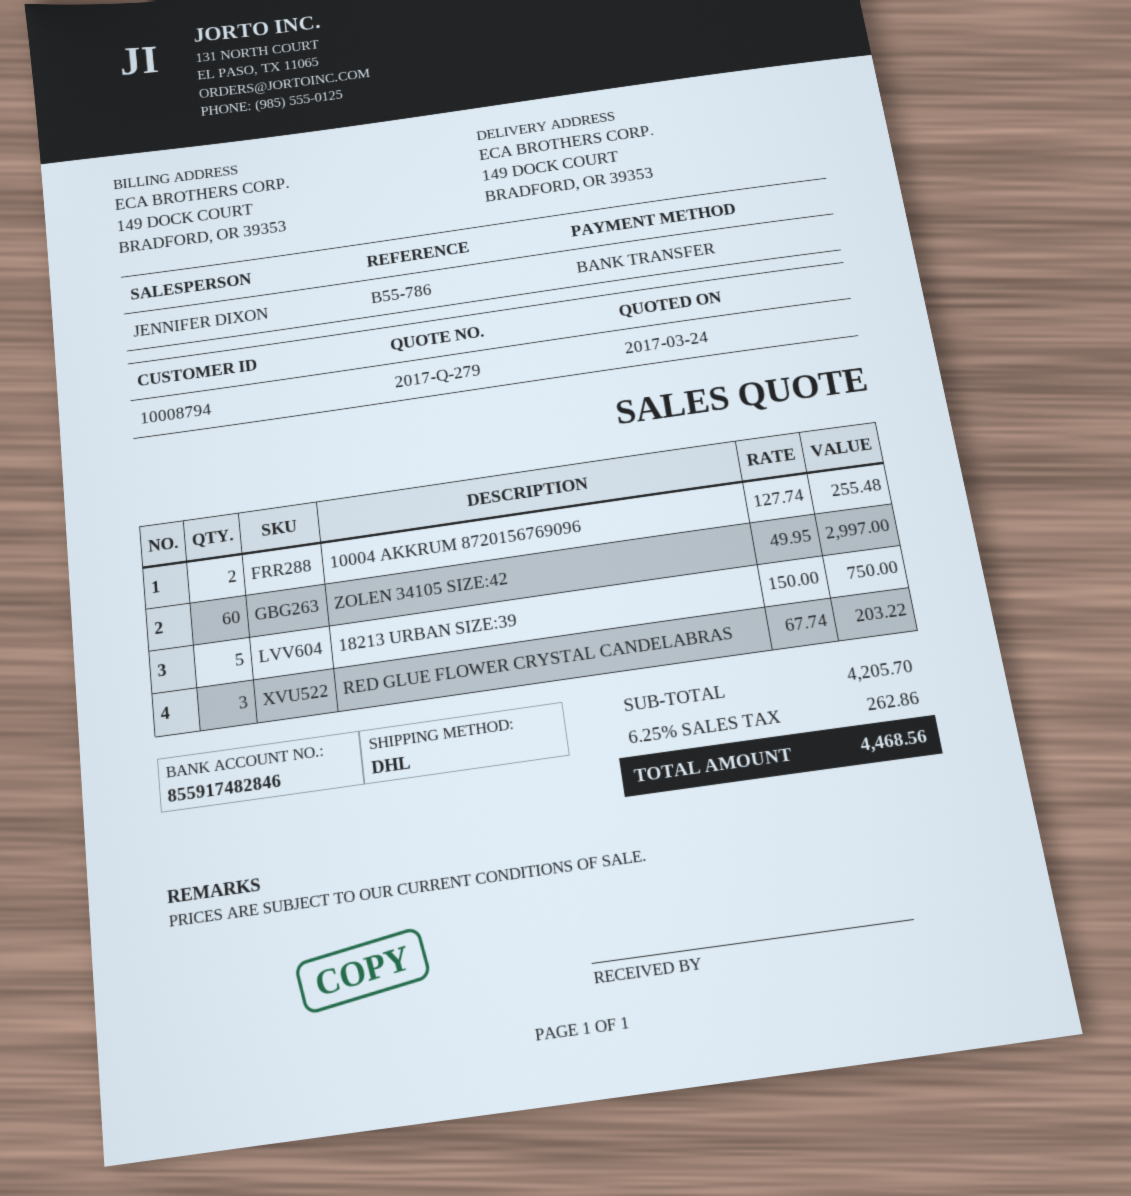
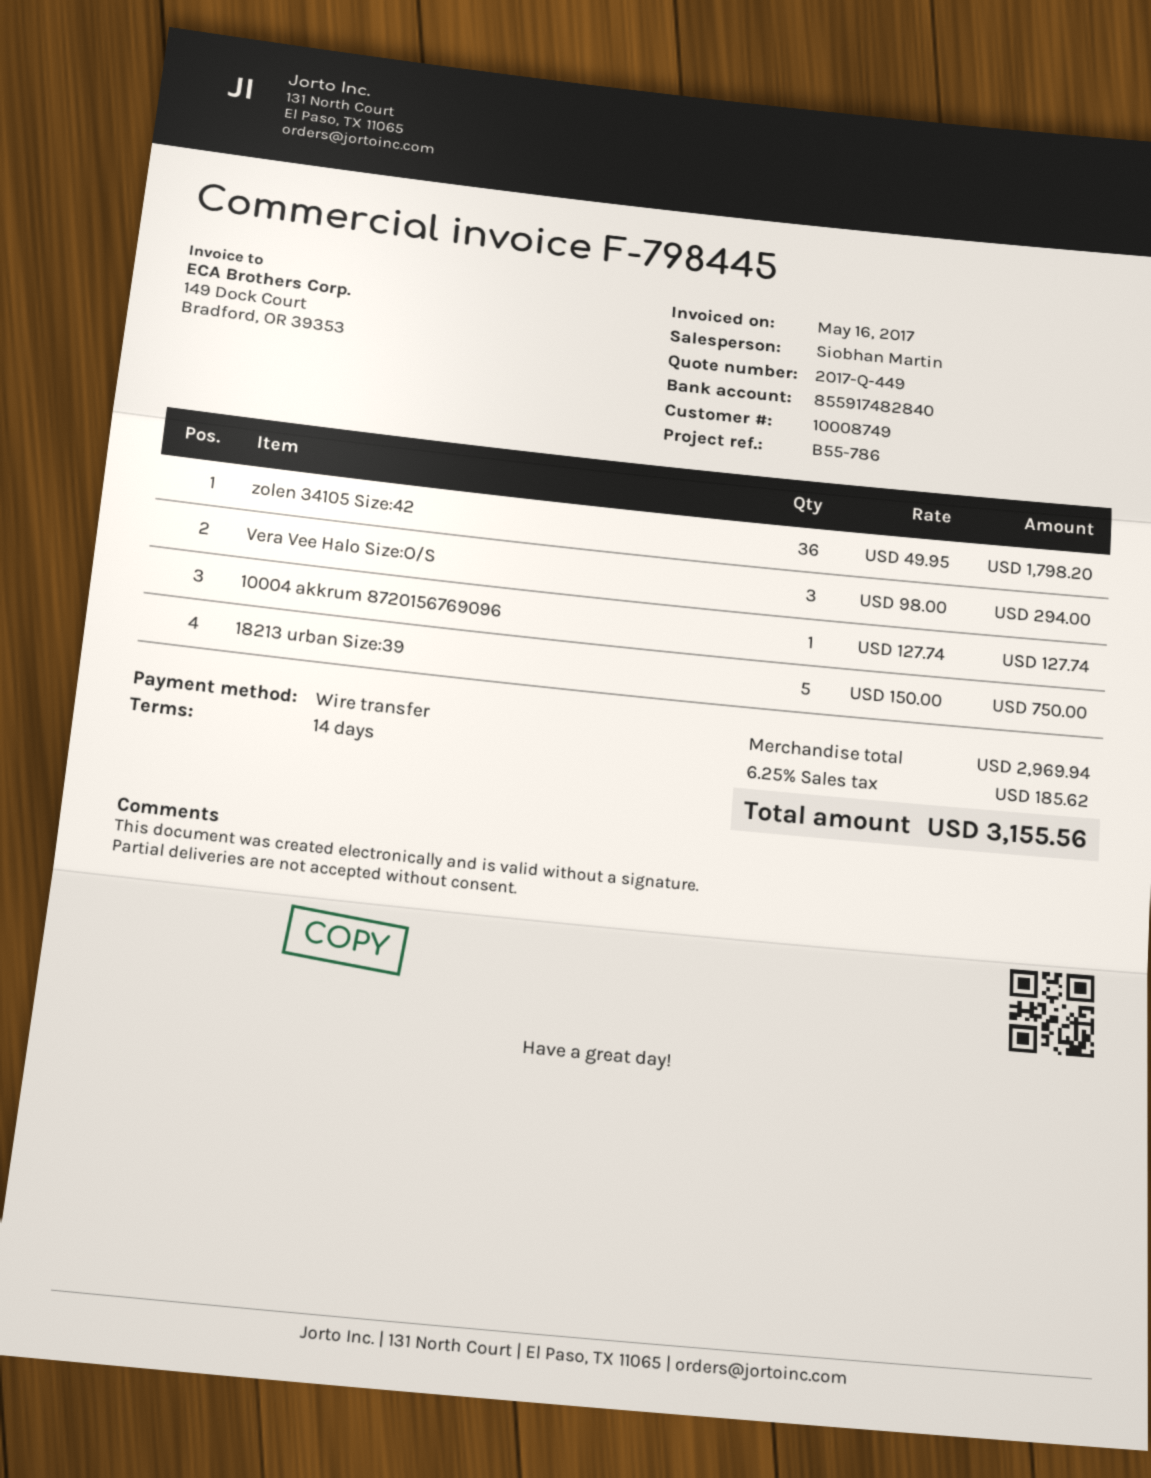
quote number: 2017-Q-279 -> 2017-Q-449
customer number: 10008794 -> 10008749
sales rep: JENNIFER DIXON -> Siobhan Martin
bank account: 855917482846 -> 855917482840
10004 AKKRUM 8720156769096: 2 x 127.74 = 255.48 -> 1 x 127.74 = 127.74
ZOLEN 34105 SIZE:42: 60 x 49.95 = 2997.00 -> 36 x 49.95 = 1798.20
RED GLUE FLOWER CRYSTAL CANDELABRAS: 3 x 67.74 = 203.22 -> none
Vera Vee Halo Size:O/S: none -> 3 x 98.00 = 294.00
subtotal: 4205.70 -> 2969.94
tax: 6.25% = 262.86 -> 6.25% = 185.62
total: 4468.56 -> 3155.56

